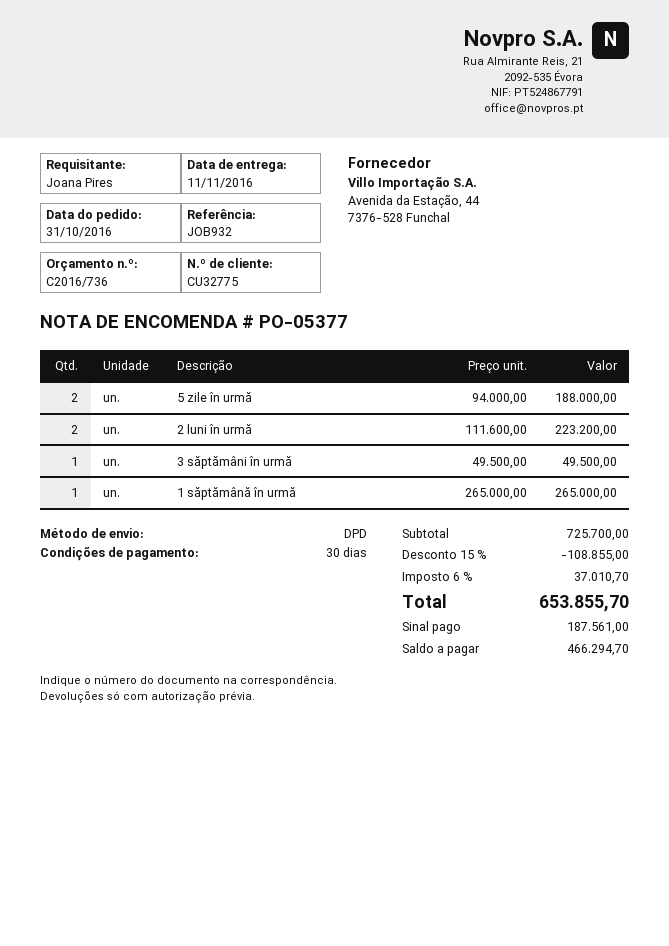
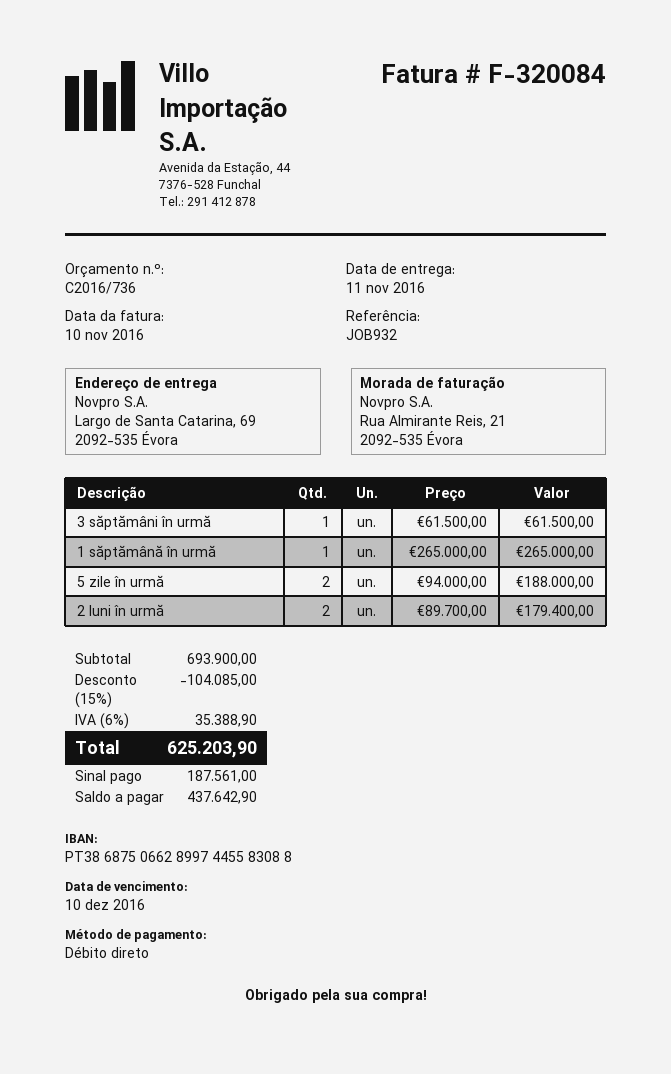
2 luni în urmă: 2 x 111600.00 = 223200.00 -> 2 x 89700.00 = 179400.00
3 săptămâni în urmă: 1 x 49500.00 = 49500.00 -> 1 x 61500.00 = 61500.00
subtotal: 725700.00 -> 693900.00
discount: 15% = 108855.00 -> 15% = 104085.00
tax: 6% = 37010.70 -> 6% = 35388.90
total: 653855.70 -> 625203.90
balance: 466294.70 -> 437642.90

